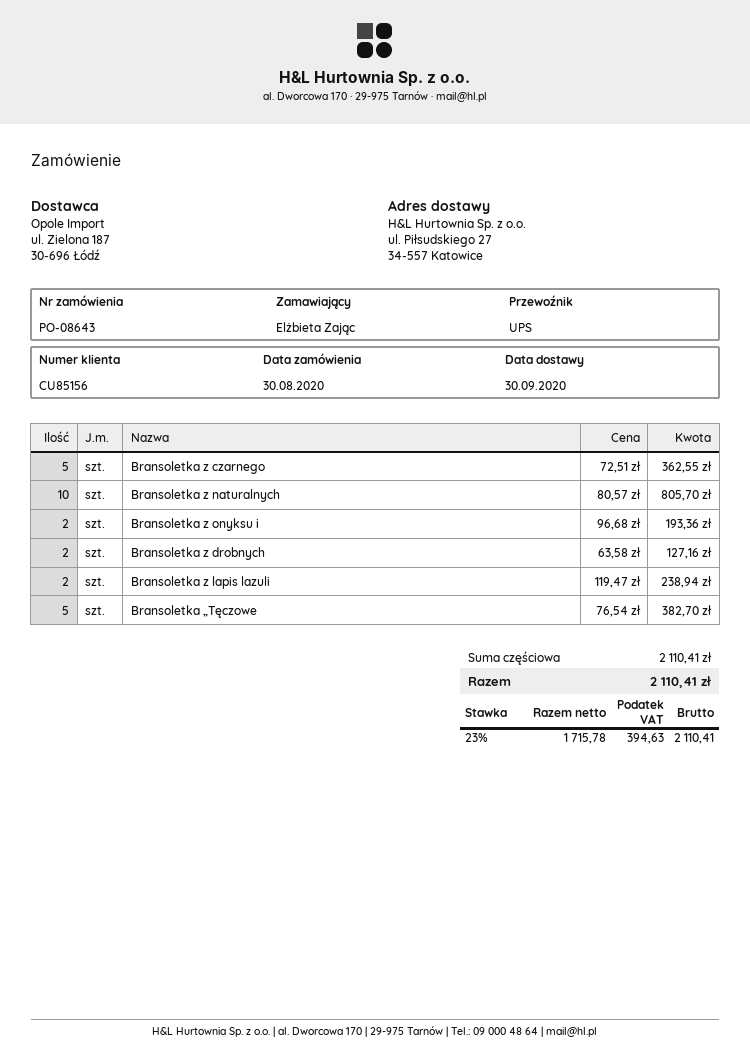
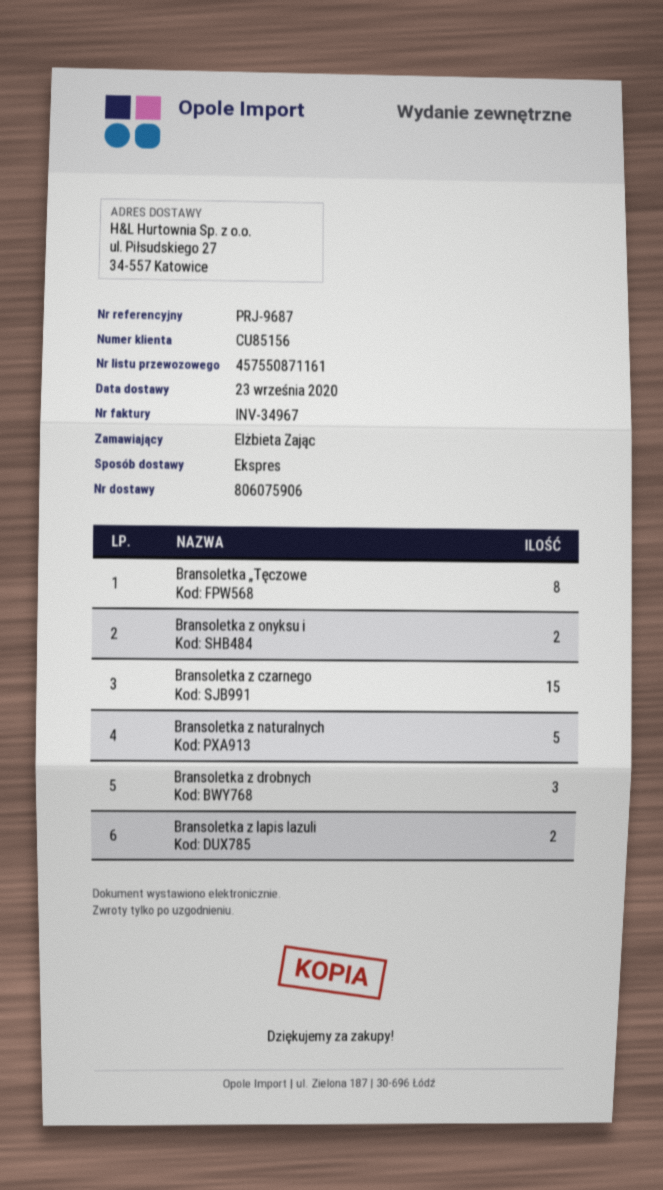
delivery date: 2020-09-30 -> 2020-09-23
shipping method: UPS -> express
Bransoletka z czarnego: 5 -> 15
Bransoletka z naturalnych: 10 -> 5
Bransoletka z drobnych: 2 -> 3
Bransoletka „Tęczowe: 5 -> 8

